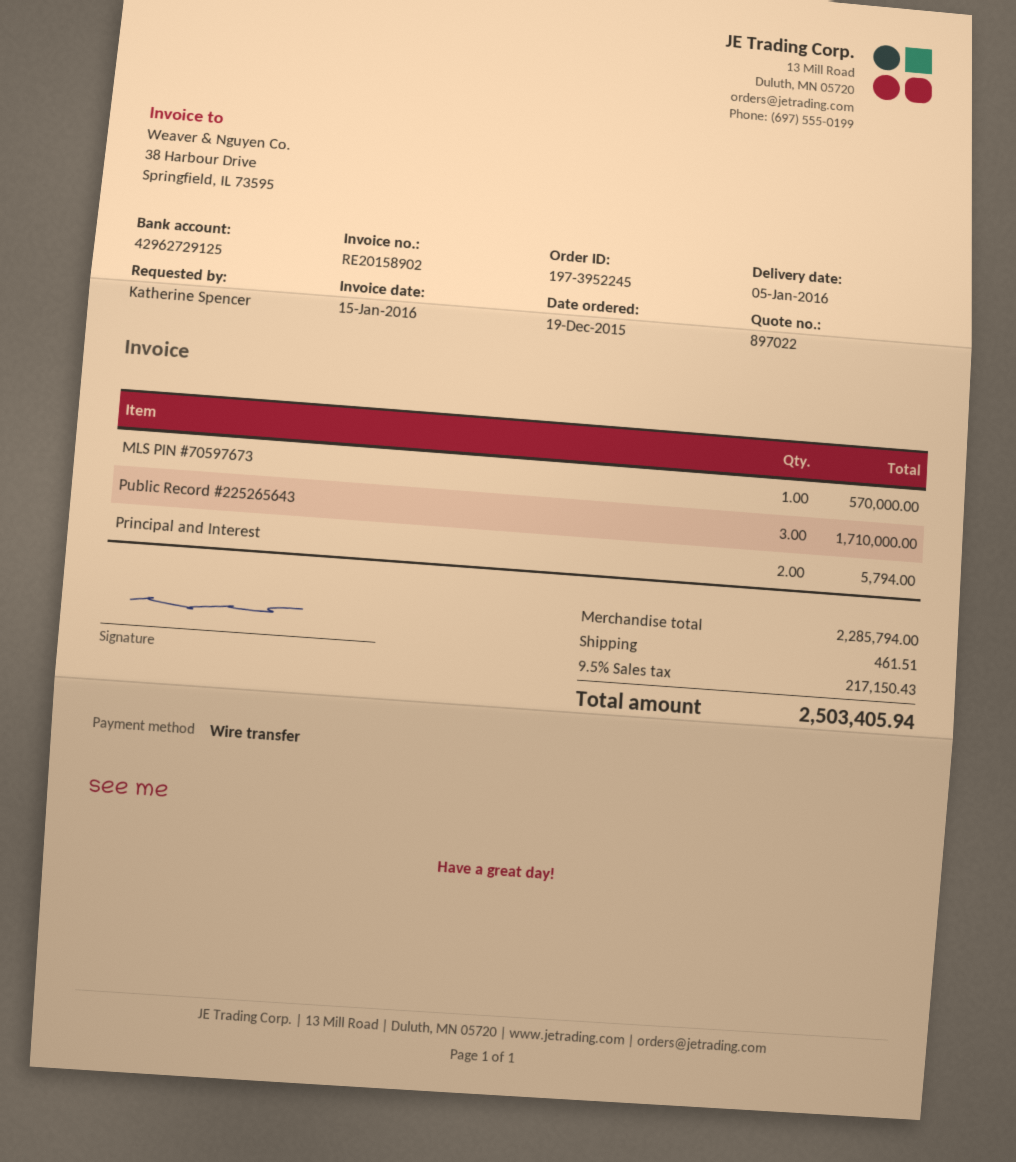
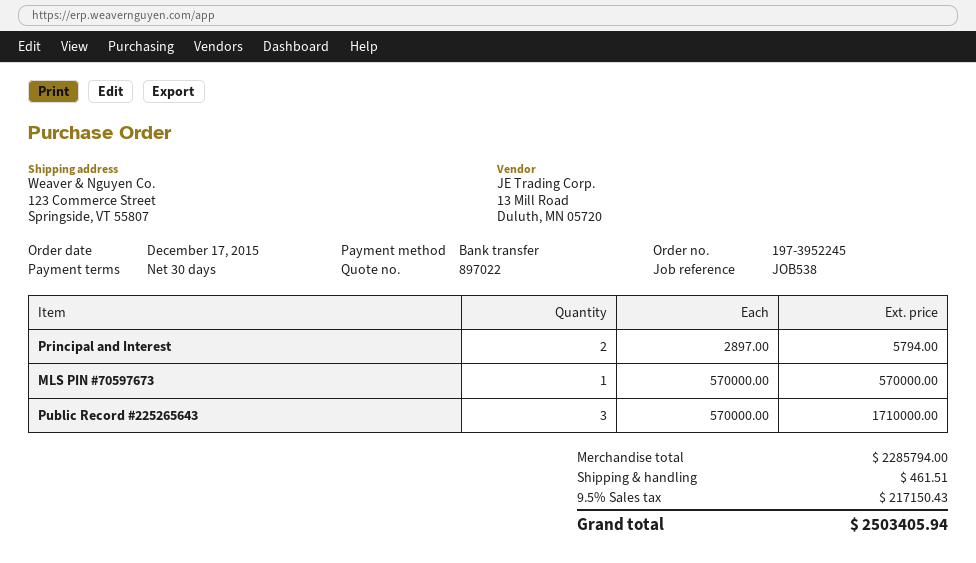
order date: 2015-12-19 -> 2015-12-17

